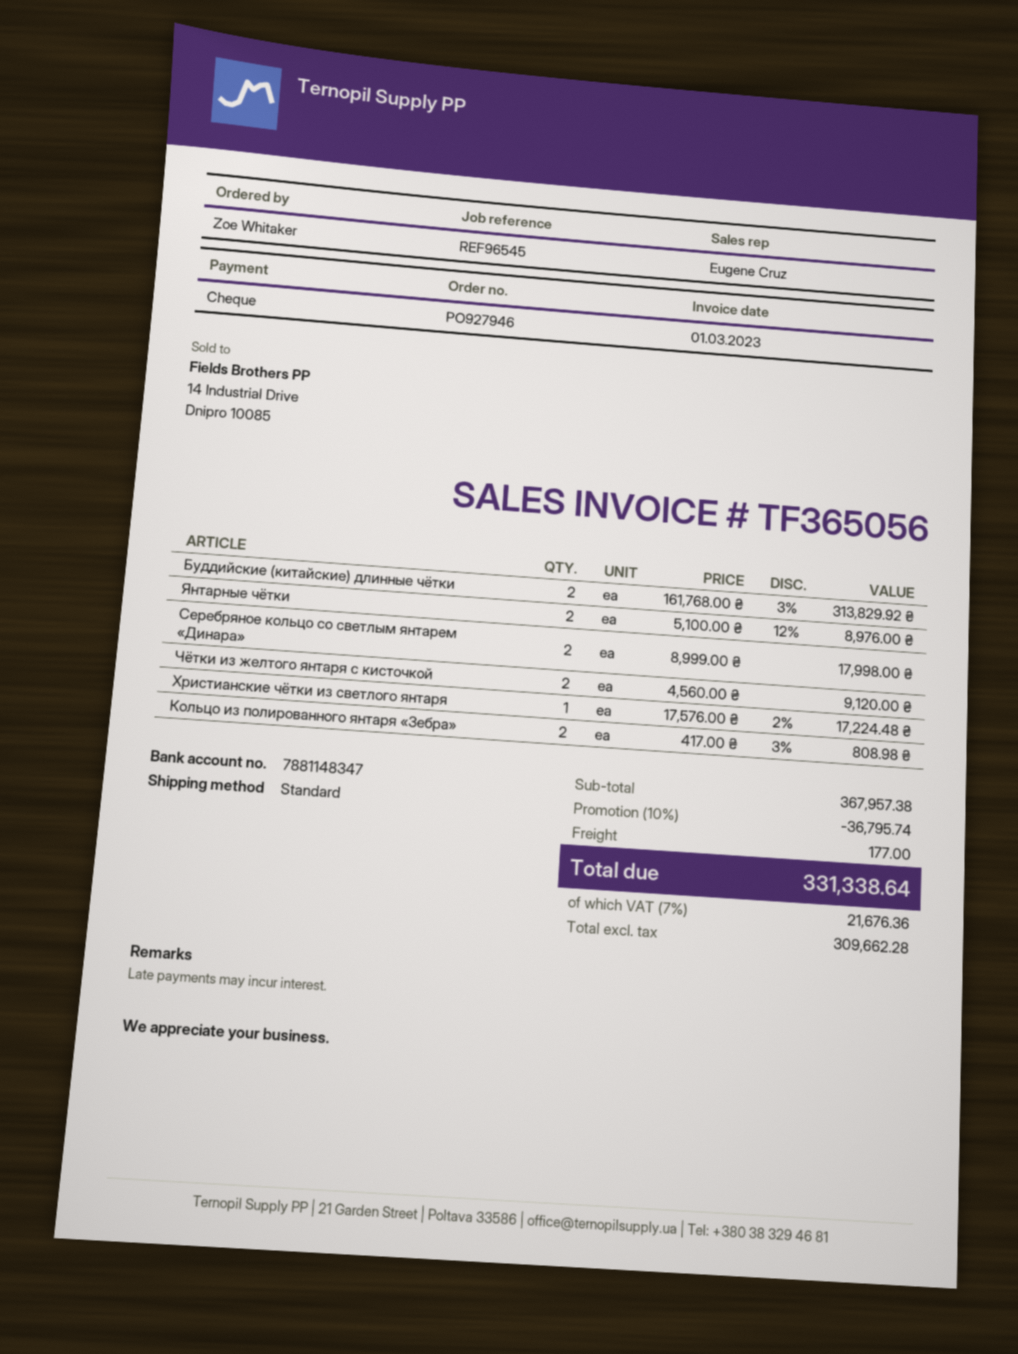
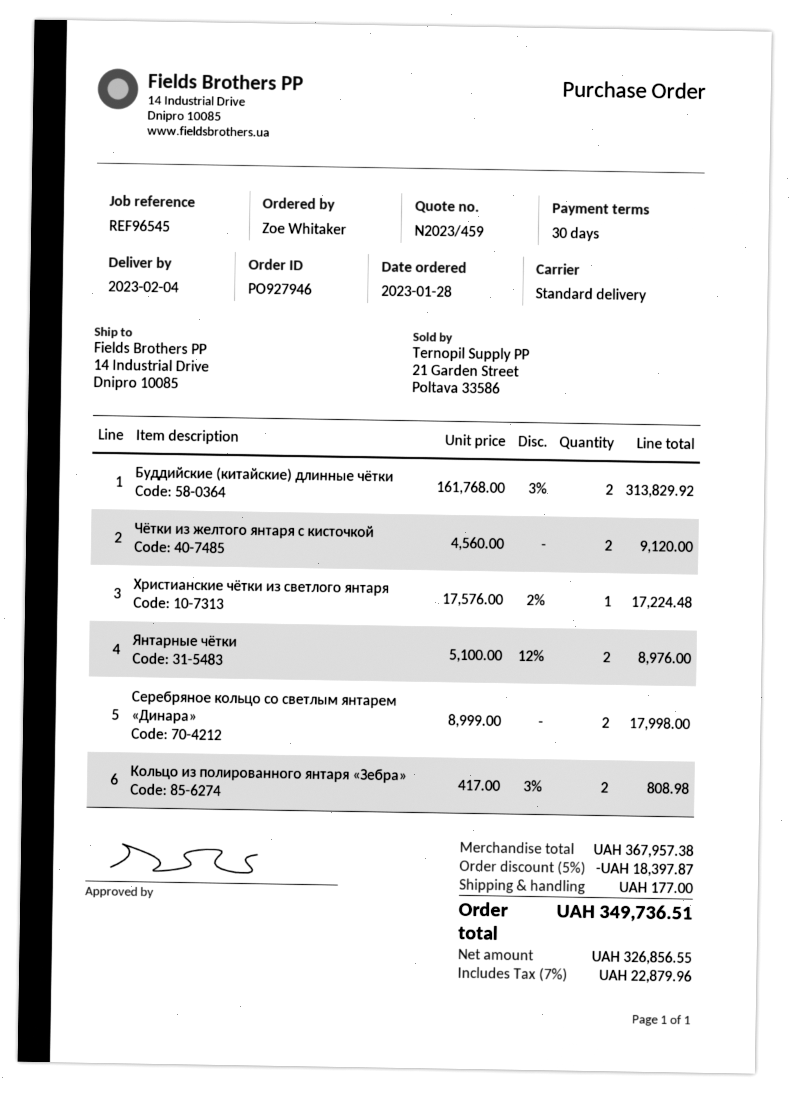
discount: 10% = 36795.74 -> 5% = 18397.87
net: 309662.28 -> 326856.55
tax: 7% = 21676.36 -> 7% = 22879.96
total: 331338.64 -> 349736.51

